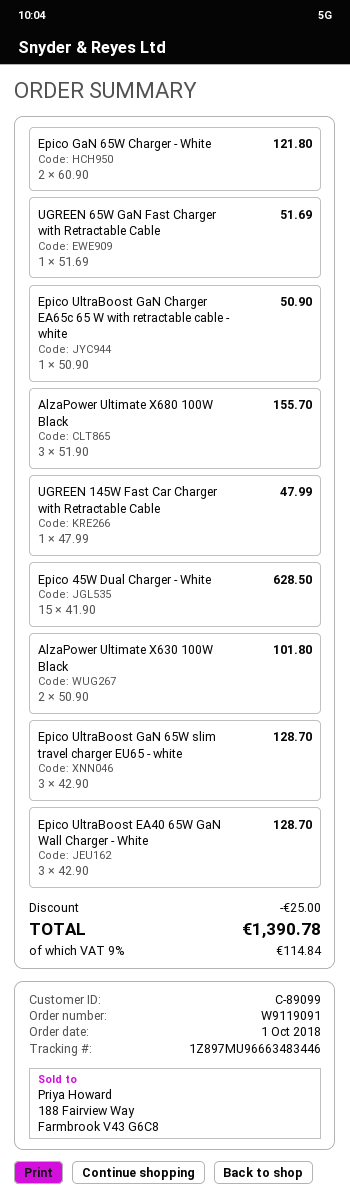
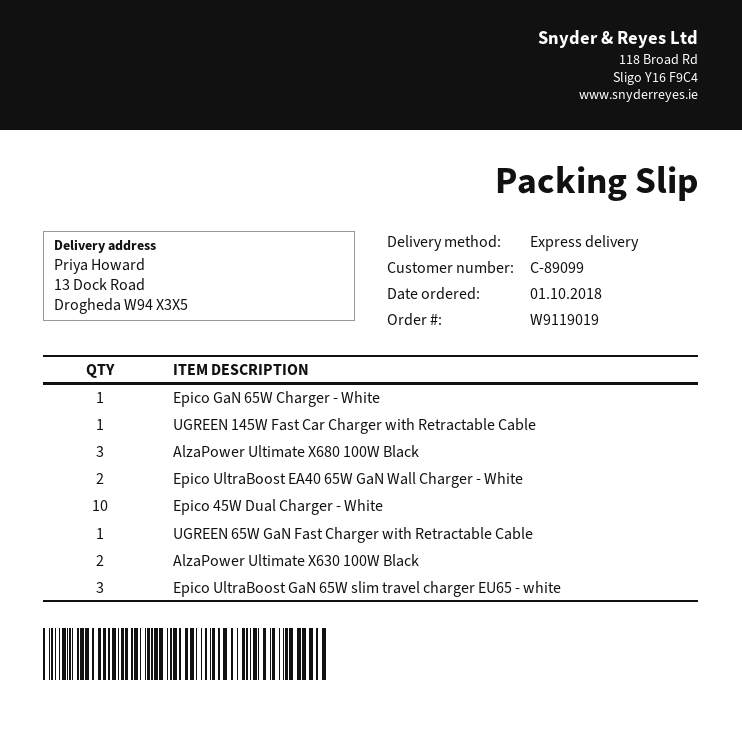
order number: W9119091 -> W9119019
Epico GaN 65W Charger - White: 2 -> 1
Epico UltraBoost GaN Charger EA65c 65 W with retractable cable - white: 1 -> none
Epico 45W Dual Charger - White: 15 -> 10
Epico UltraBoost EA40 65W GaN Wall Charger - White: 3 -> 2

